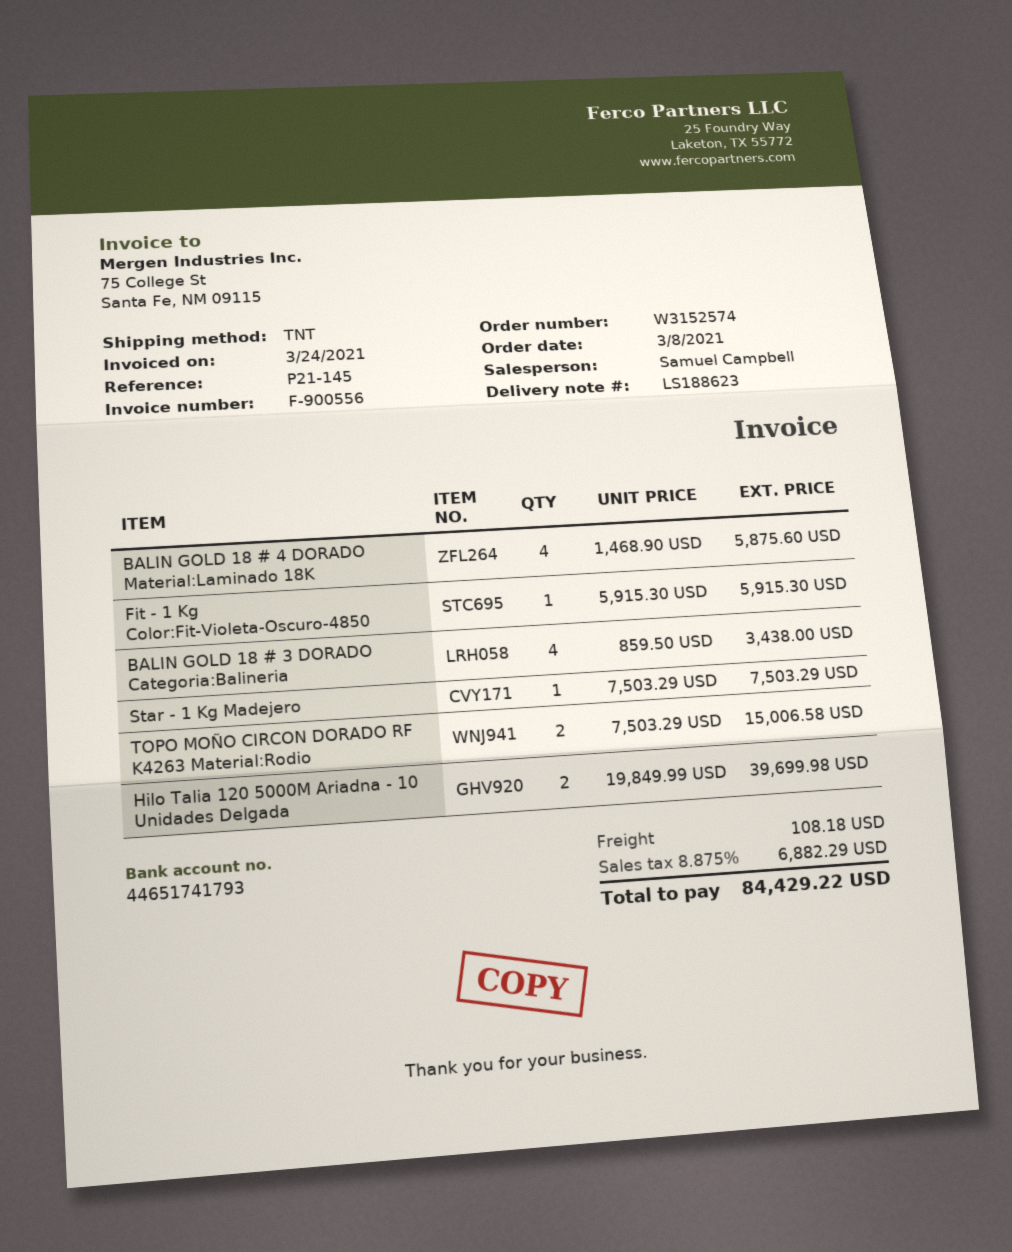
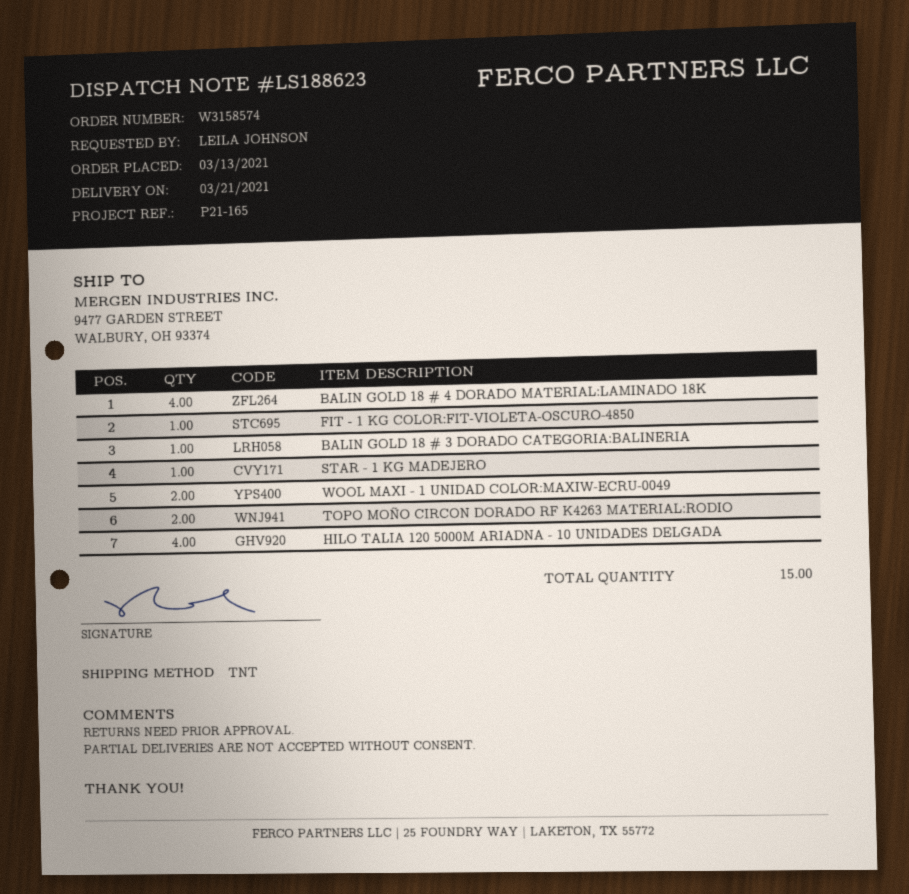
order number: W3152574 -> W3158574
order date: 2021-03-08 -> 2021-03-13
reference: P21-145 -> P21-165
BALIN GOLD 18 # 3 DORADO Categoria:Balineria: 4 -> 1
Hilo Talia 120 5000M Ariadna - 10 Unidades Delgada: 2 -> 4
WOOL MAXI - 1 UNIDAD COLOR:MAXIW-ECRU-0049: none -> 2

